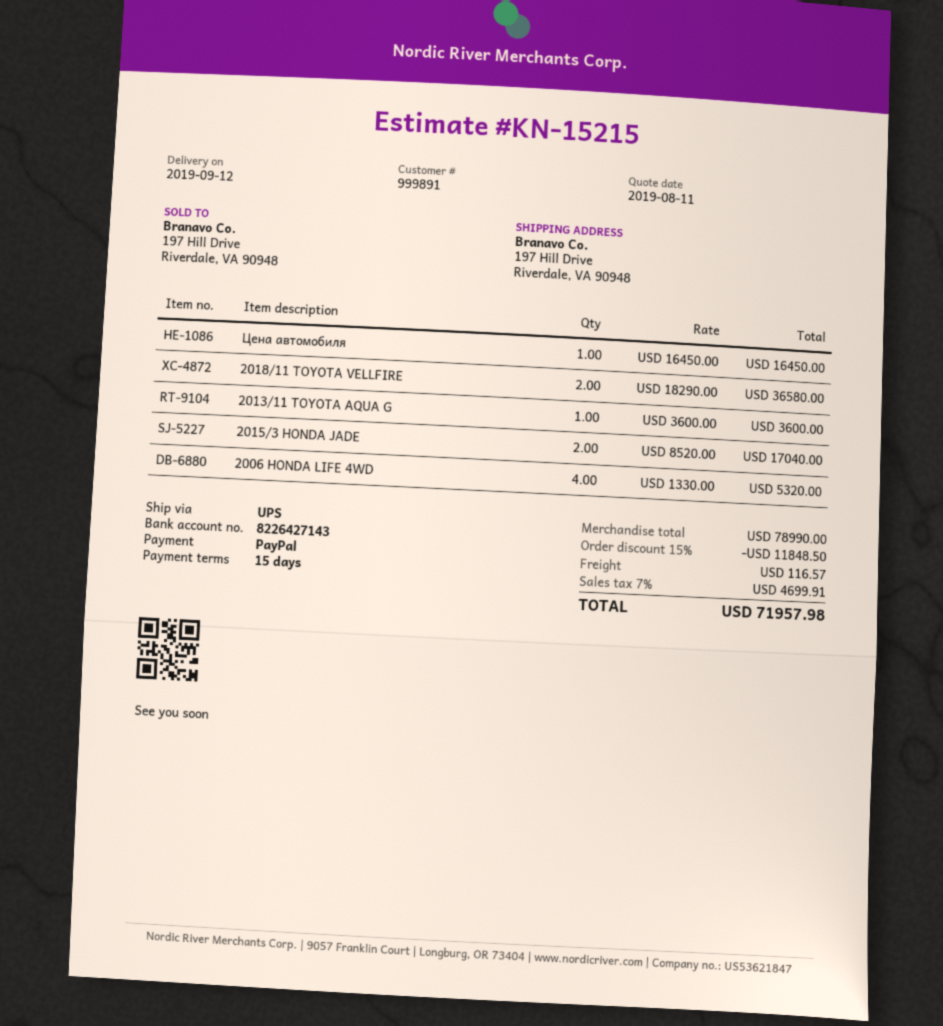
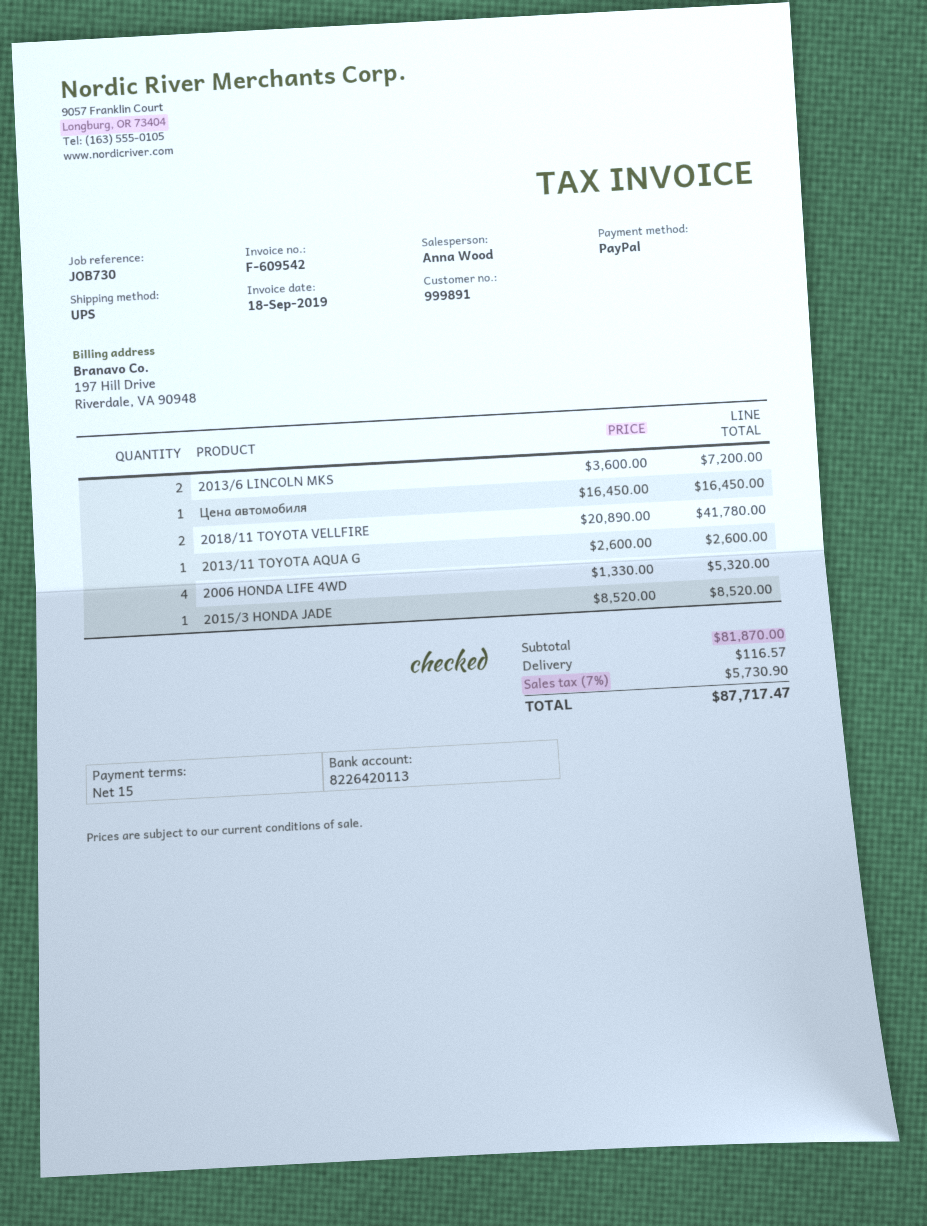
bank account: 8226427143 -> 8226420113
2018/11 TOYOTA VELLFIRE: 2 x 18290.00 = 36580.00 -> 2 x 20890.00 = 41780.00
2013/11 TOYOTA AQUA G: 1 x 3600.00 = 3600.00 -> 1 x 2600.00 = 2600.00
2015/3 HONDA JADE: 2 x 8520.00 = 17040.00 -> 1 x 8520.00 = 8520.00
2013/6 LINCOLN MKS: none -> 2 x 3600.00 = 7200.00
subtotal: 78990.00 -> 81870.00
discount: 15% = 11848.50 -> none
tax: 7% = 4699.91 -> 7% = 5730.90
total: 71957.98 -> 87717.47

